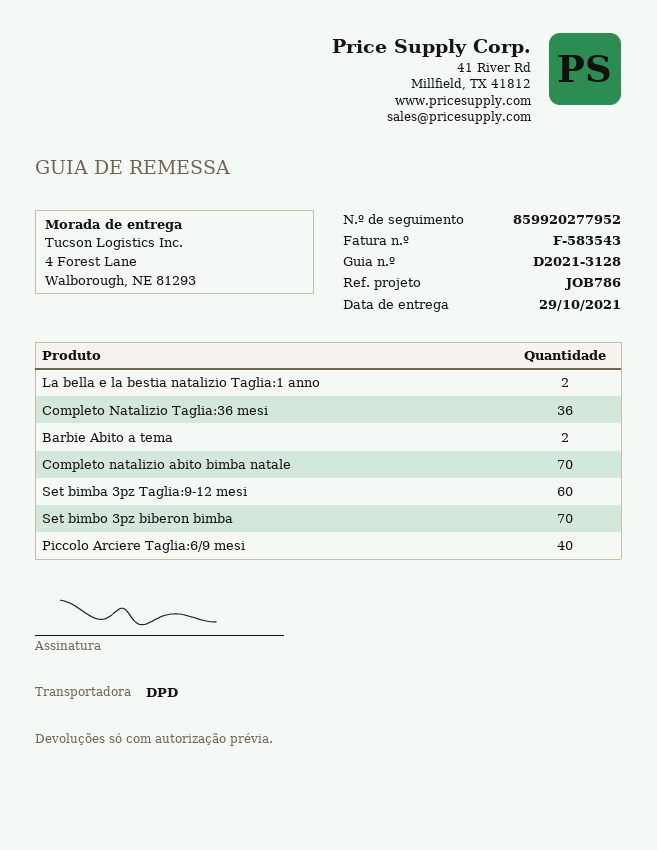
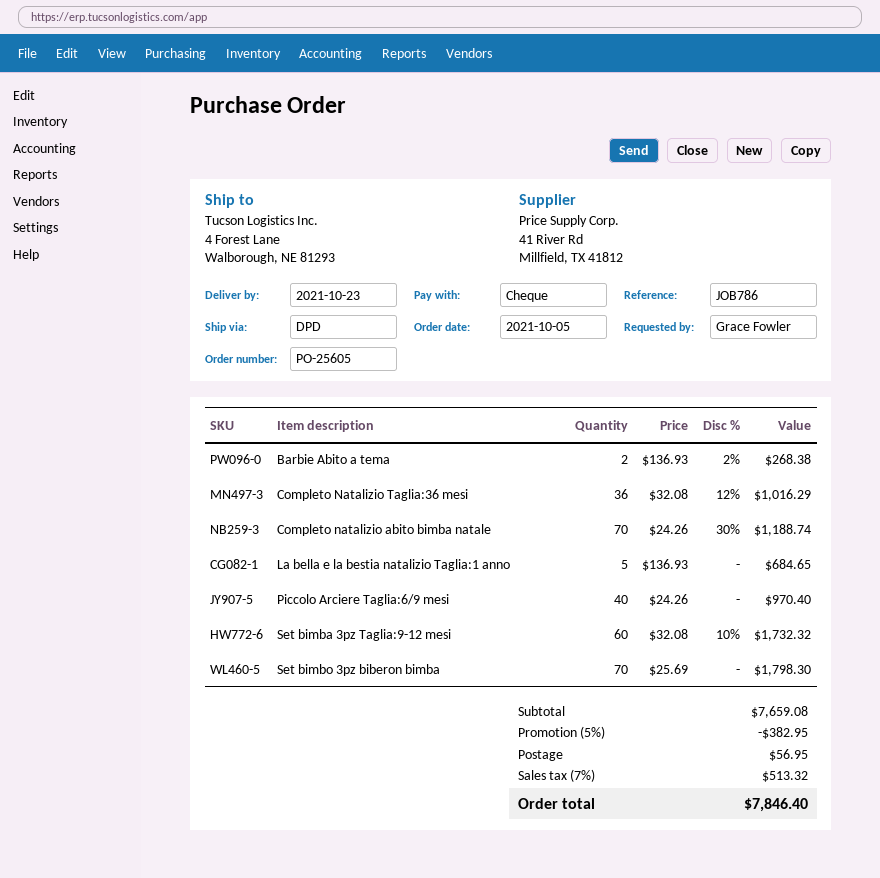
delivery date: 2021-10-29 -> 2021-10-23
La bella e la bestia natalizio Taglia:1 anno: 2 -> 5

